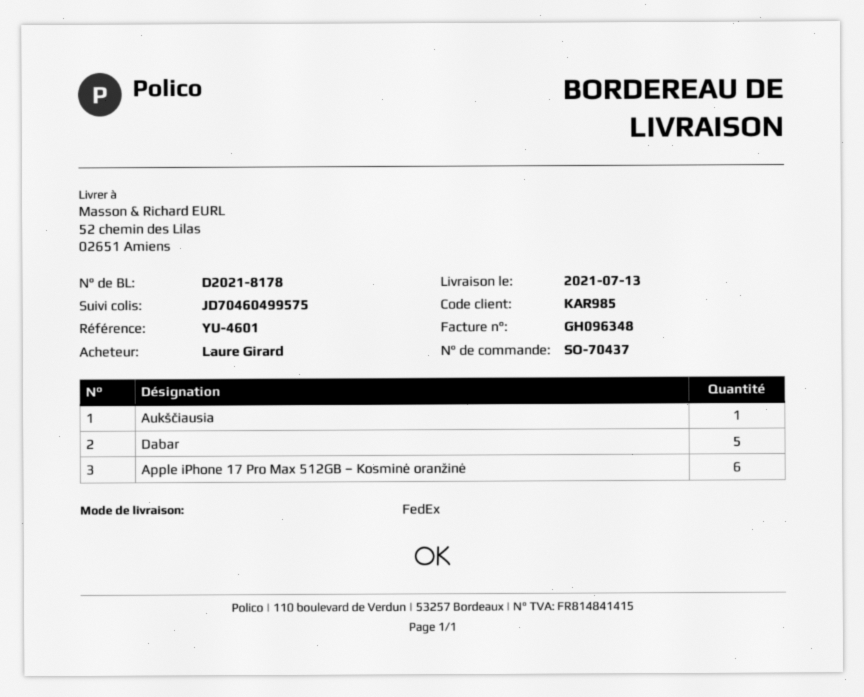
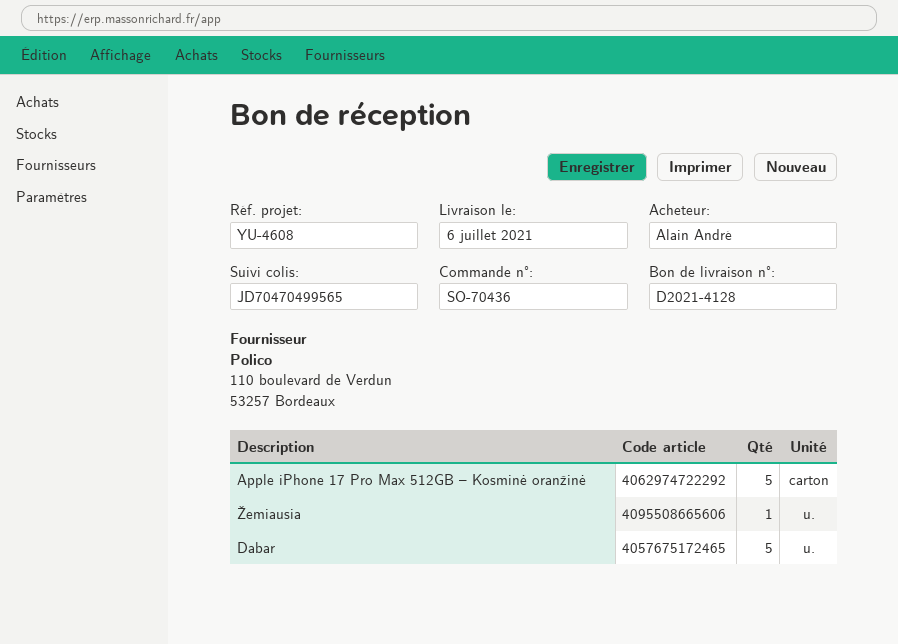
order number: SO-70437 -> SO-70436
delivery note number: D2021-8178 -> D2021-4128
delivery date: 2021-07-13 -> 2021-07-06
reference: YU-4601 -> YU-4608
ordered by: Laure Girard -> Alain André
tracking number: JD70460499575 -> JD70470499565
Aukščiausia: 1 -> none
Apple iPhone 17 Pro Max 512GB – Kosminė oranžinė: 6 -> 5
Žemiausia: none -> 1

